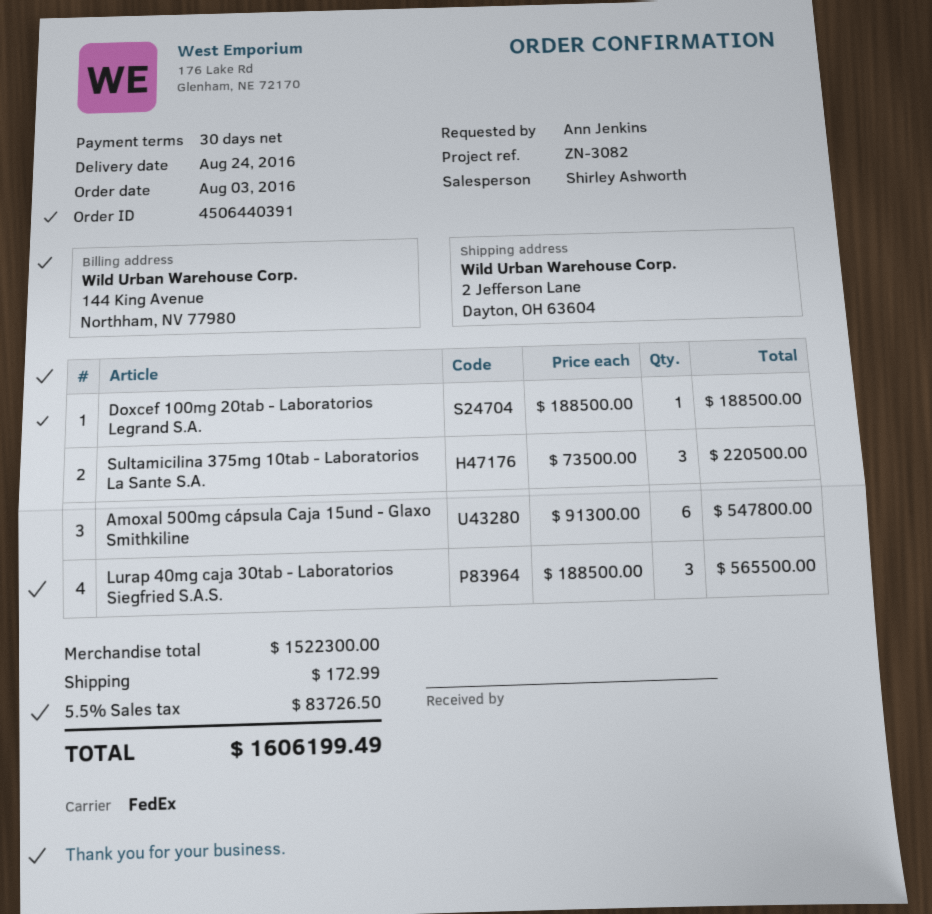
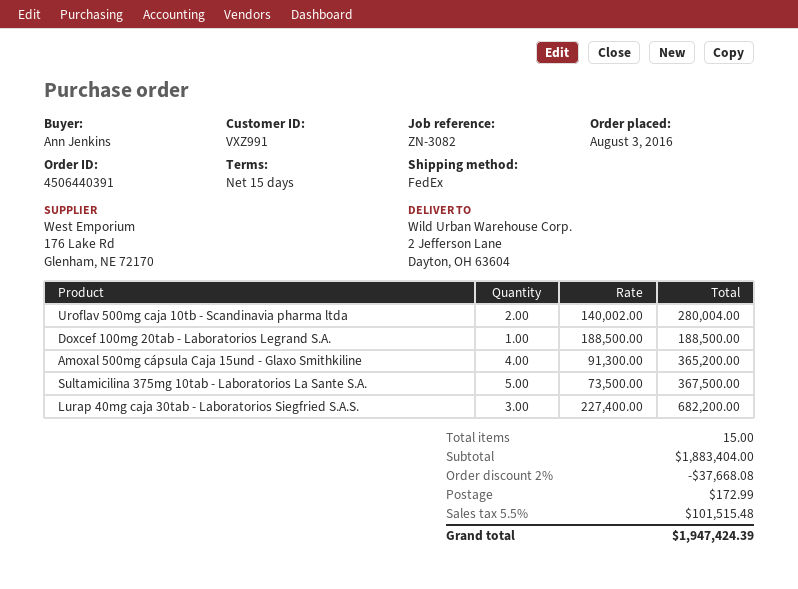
payment terms: 30 days -> 15 days
Sultamicilina 375mg 10tab - Laboratorios La Sante S.A.: 3 x 73500.00 = 220500.00 -> 5 x 73500.00 = 367500.00
Amoxal 500mg cápsula Caja 15und - Glaxo Smithkiline: 6 x 91300.00 = 547800.00 -> 4 x 91300.00 = 365200.00
Lurap 40mg caja 30tab - Laboratorios Siegfried S.A.S.: 3 x 188500.00 = 565500.00 -> 3 x 227400.00 = 682200.00
Uroflav 500mg caja 10tb - Scandinavia pharma ltda: none -> 2 x 140002.00 = 280004.00
subtotal: 1522300.00 -> 1883404.00
discount: none -> 2% = 37668.08
tax: 5.5% = 83726.50 -> 5.5% = 101515.48
total: 1606199.49 -> 1947424.39

